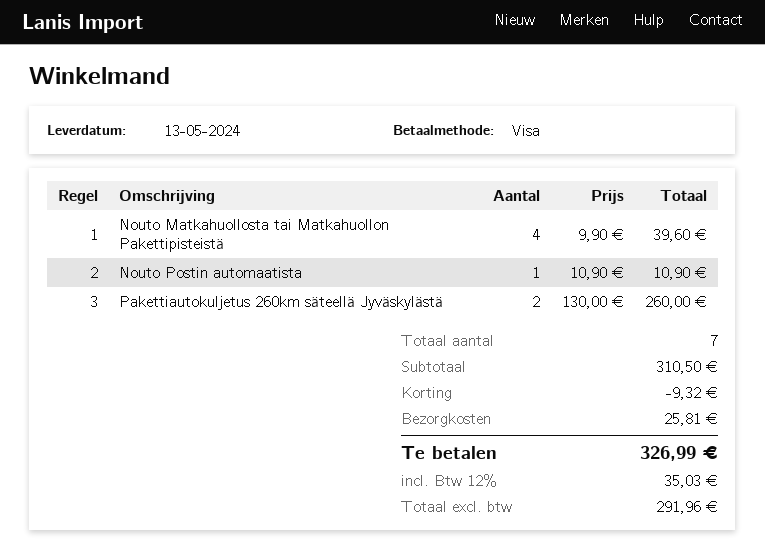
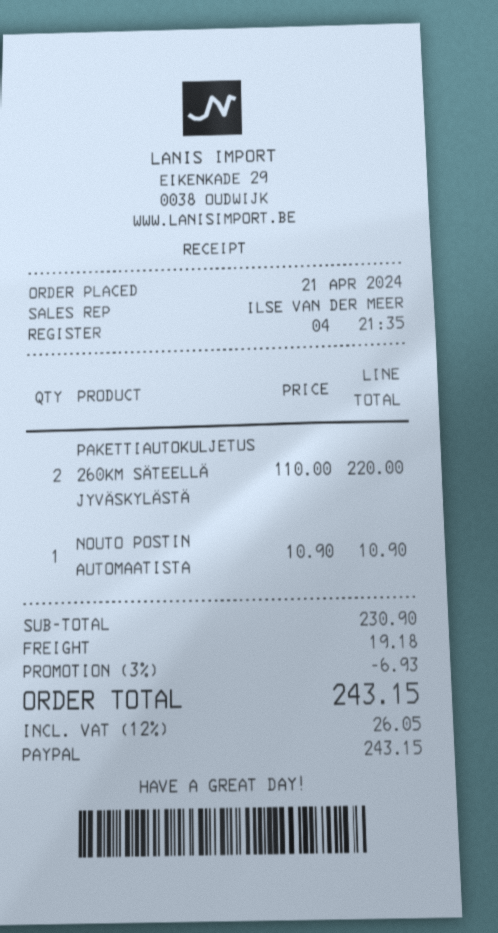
payment method: Visa -> PayPal
Nouto Matkahuollosta tai Matkahuollon Pakettipisteistä: 4 x 9.90 = 39.60 -> none
Pakettiautokuljetus 260km säteellä Jyväskylästä: 2 x 130.00 = 260.00 -> 2 x 110.00 = 220.00
subtotal: 310.50 -> 230.90
discount: 9.32 -> 6.93
shipping: 25.81 -> 19.18
tax: 12% = 35.03 -> 12% = 26.05
total: 326.99 -> 243.15

